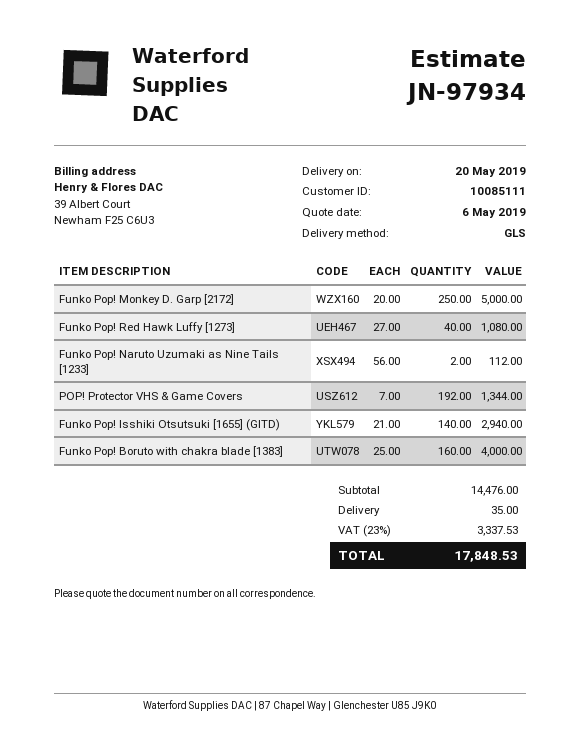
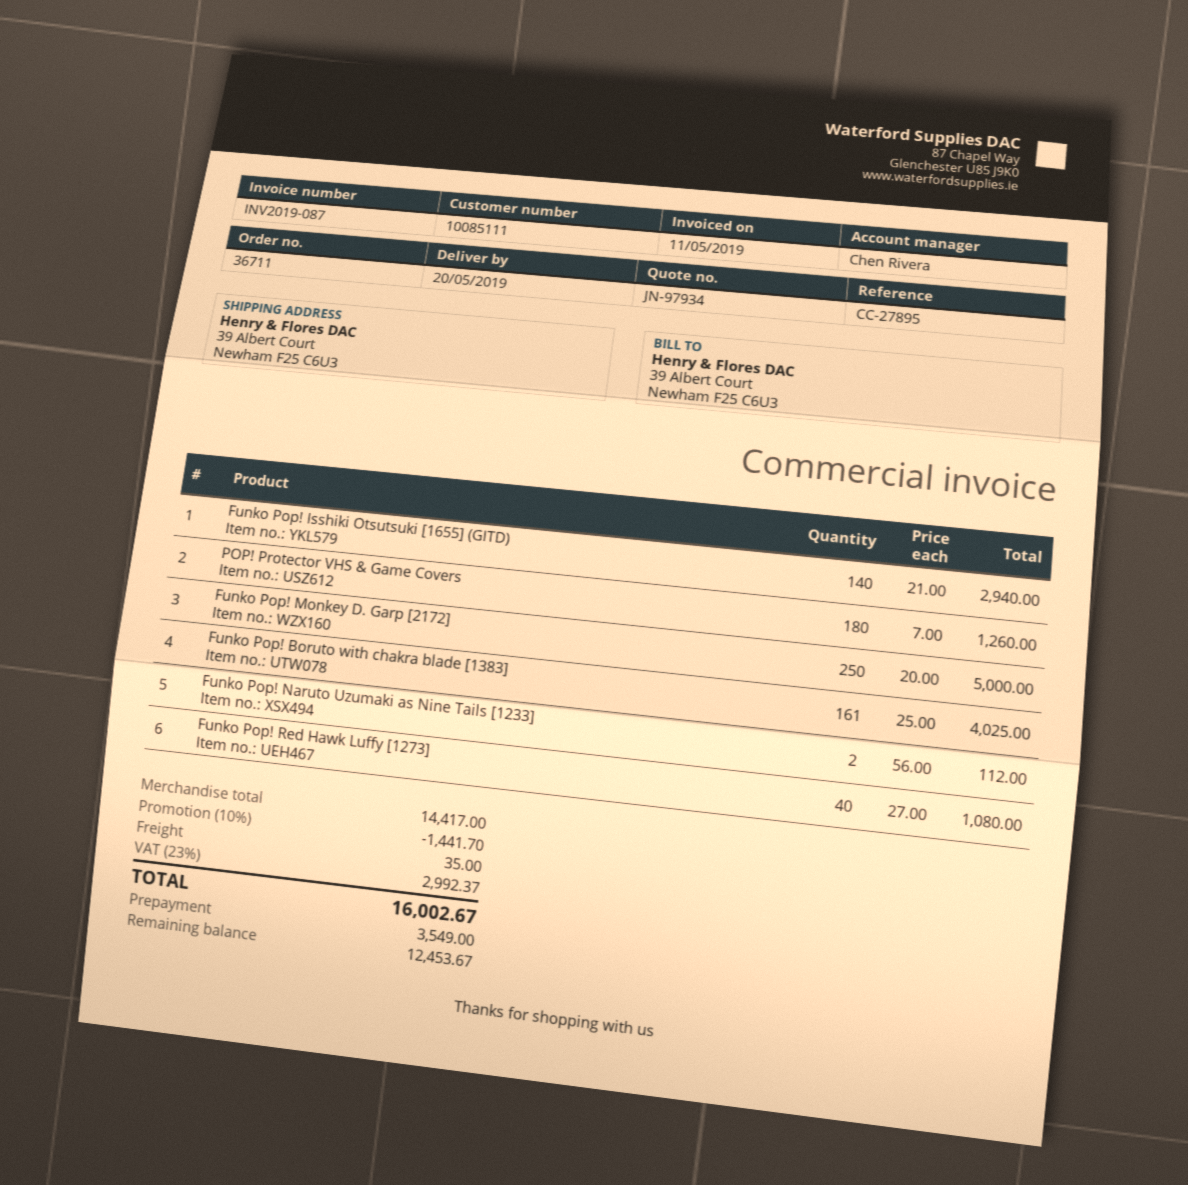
POP! Protector VHS & Game Covers: 192 x 7.00 = 1344.00 -> 180 x 7.00 = 1260.00
Funko Pop! Boruto with chakra blade [1383]: 160 x 25.00 = 4000.00 -> 161 x 25.00 = 4025.00
subtotal: 14476.00 -> 14417.00
discount: none -> 10% = 1441.70
tax: 23% = 3337.53 -> 23% = 2992.37
total: 17848.53 -> 16002.67

